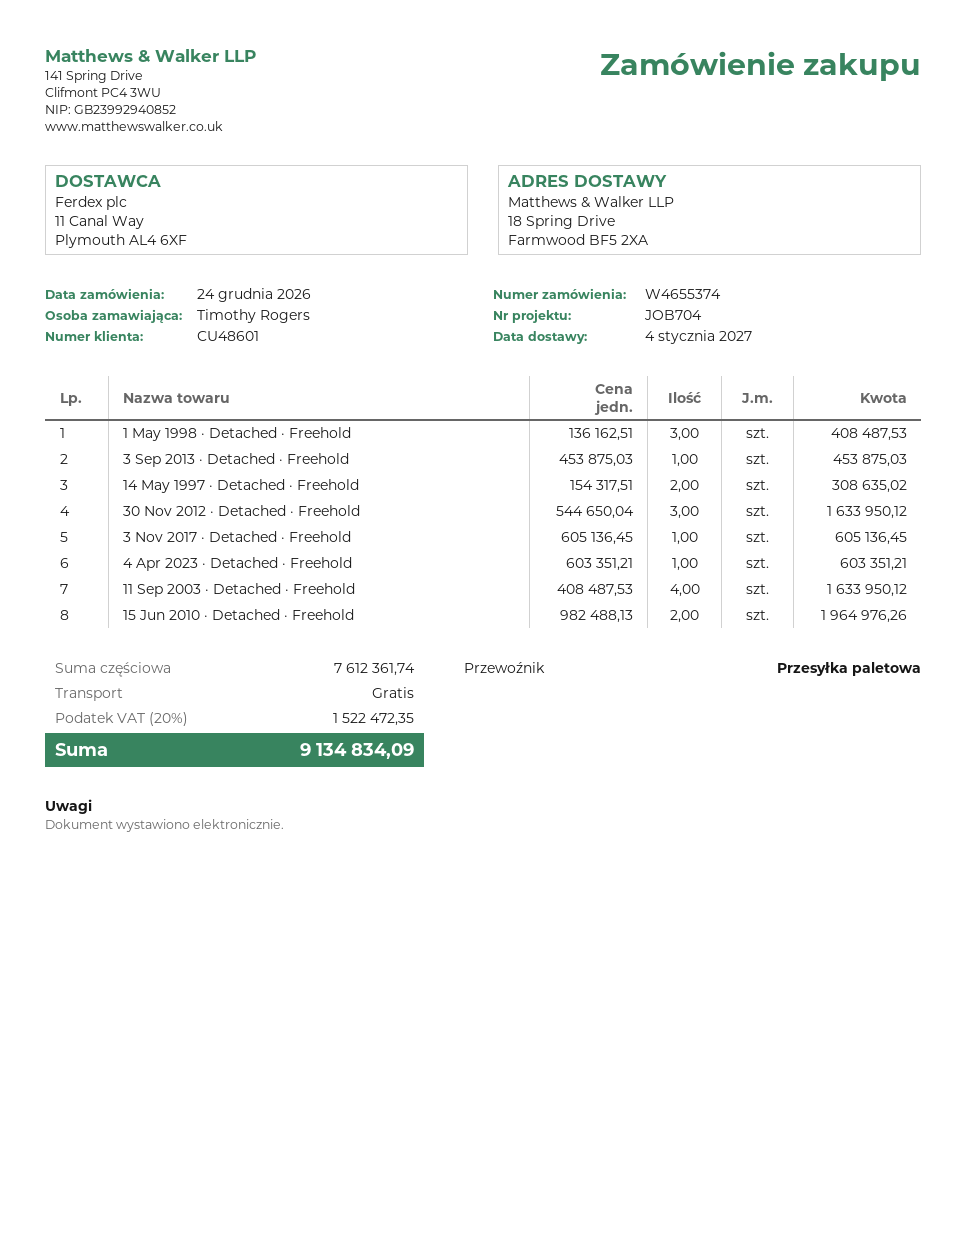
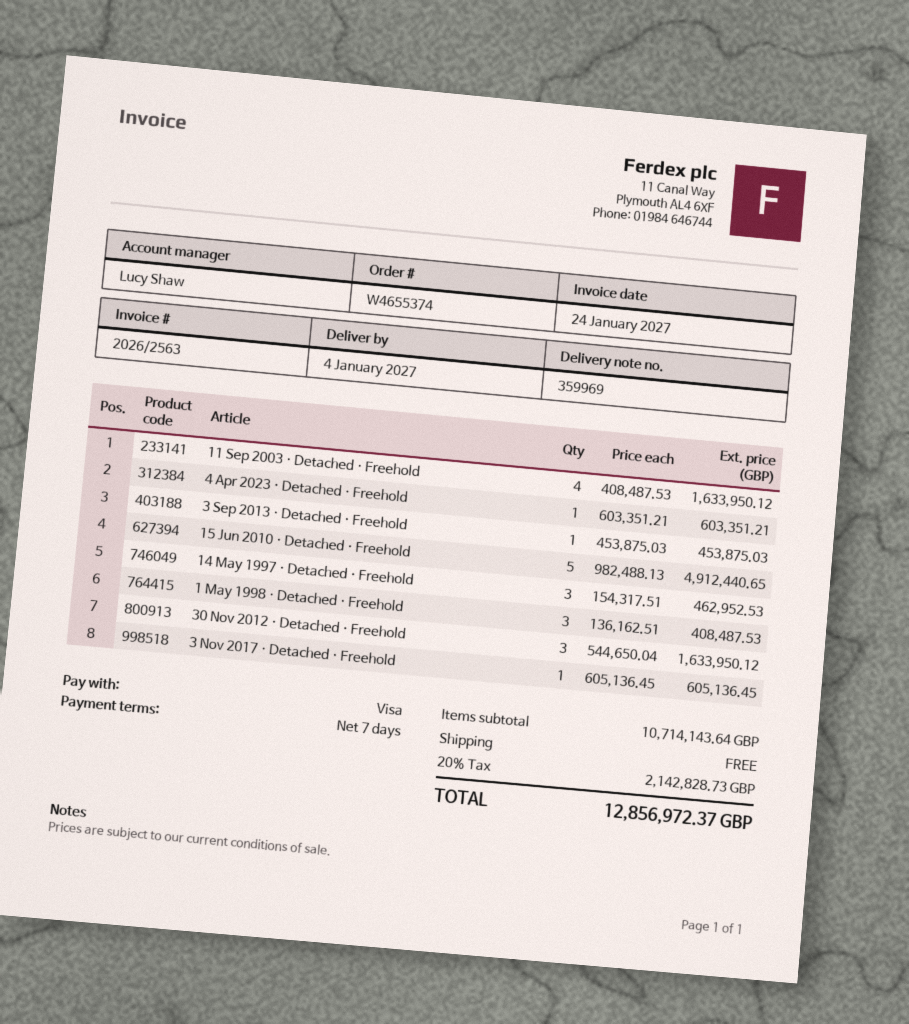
14 May 1997 · Detached · Freehold: 2 x 154317.51 = 308635.02 -> 3 x 154317.51 = 462952.53
15 Jun 2010 · Detached · Freehold: 2 x 982488.13 = 1964976.26 -> 5 x 982488.13 = 4912440.65
subtotal: 7612361.74 -> 10714143.64
tax: 20% = 1522472.35 -> 20% = 2142828.73
total: 9134834.09 -> 12856972.37

